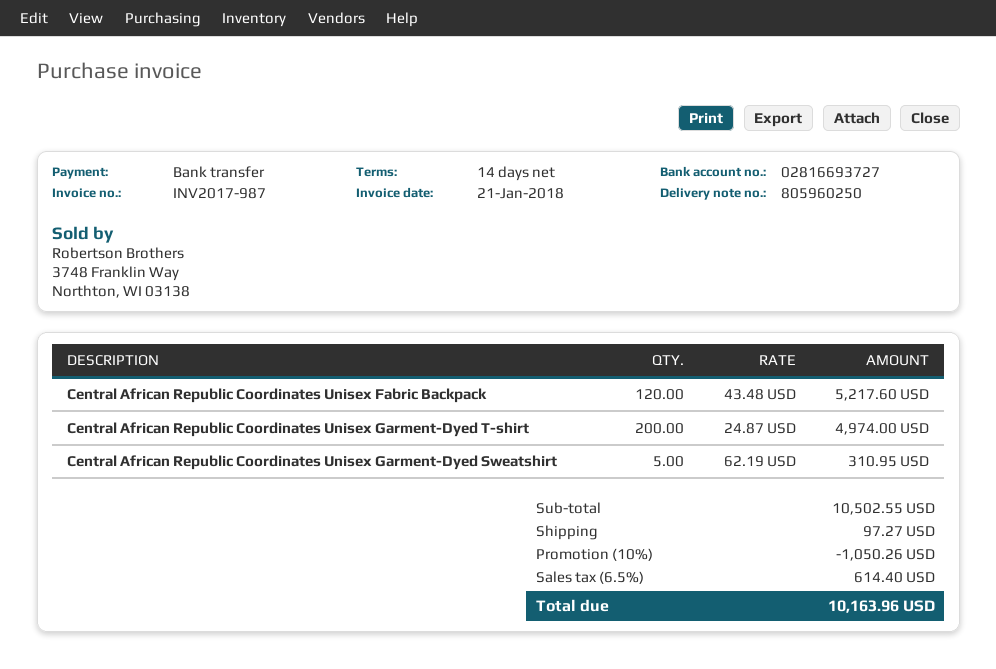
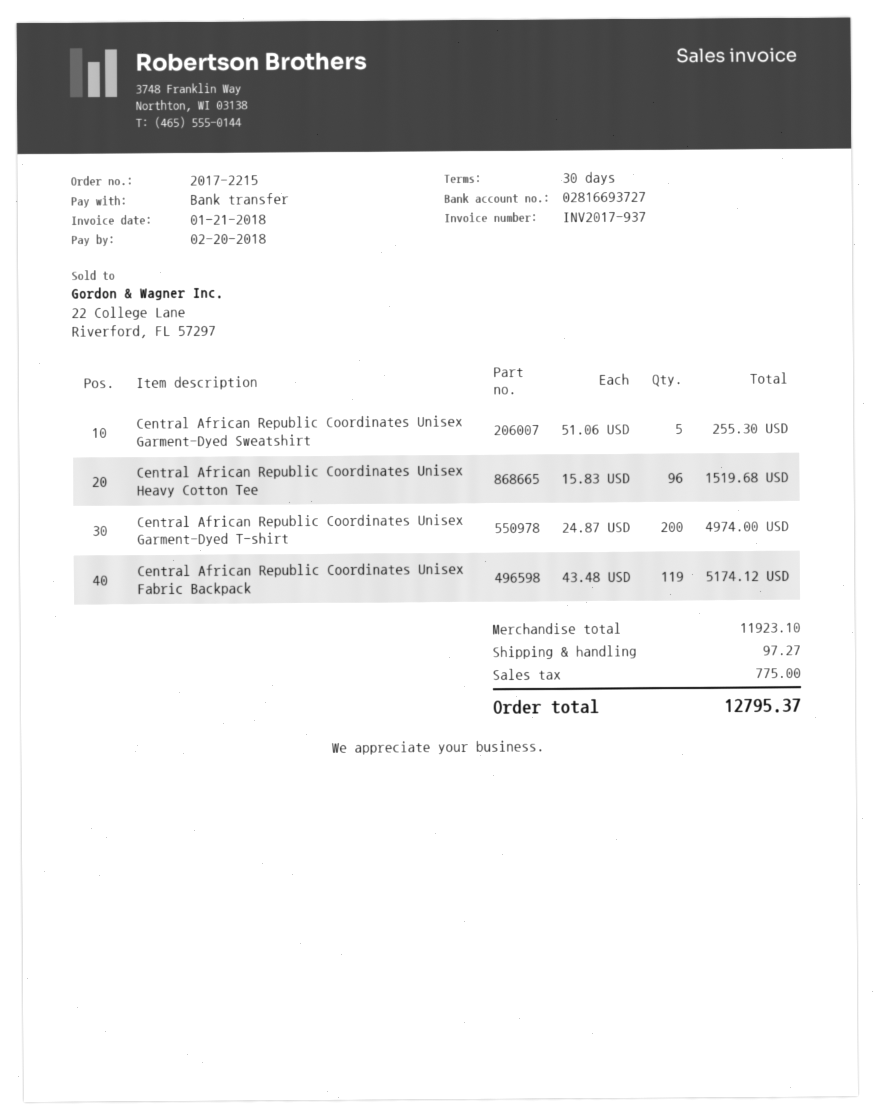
invoice number: INV2017-987 -> INV2017-937
payment terms: 14 days -> 30 days
Central African Republic Coordinates Unisex Fabric Backpack: 120 x 43.48 = 5217.60 -> 119 x 43.48 = 5174.12
Central African Republic Coordinates Unisex Garment-Dyed Sweatshirt: 5 x 62.19 = 310.95 -> 5 x 51.06 = 255.30
Central African Republic Coordinates Unisex Heavy Cotton Tee: none -> 96 x 15.83 = 1519.68
subtotal: 10502.55 -> 11923.10
discount: 10% = 1050.26 -> none
tax: 614.40 -> 775.00
total: 10163.96 -> 12795.37

